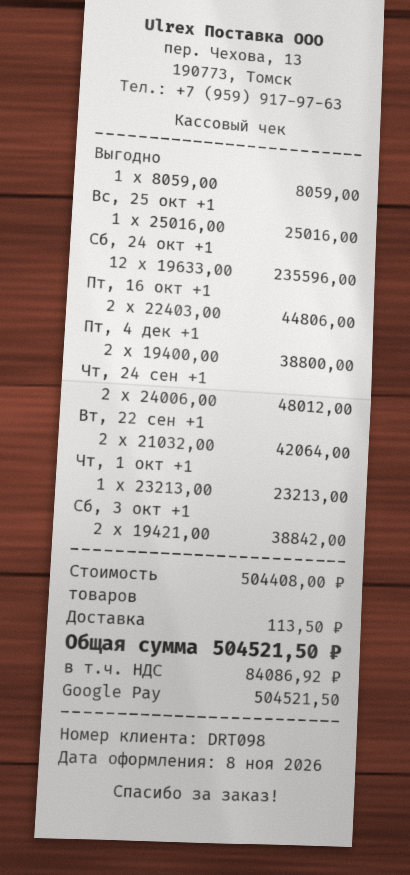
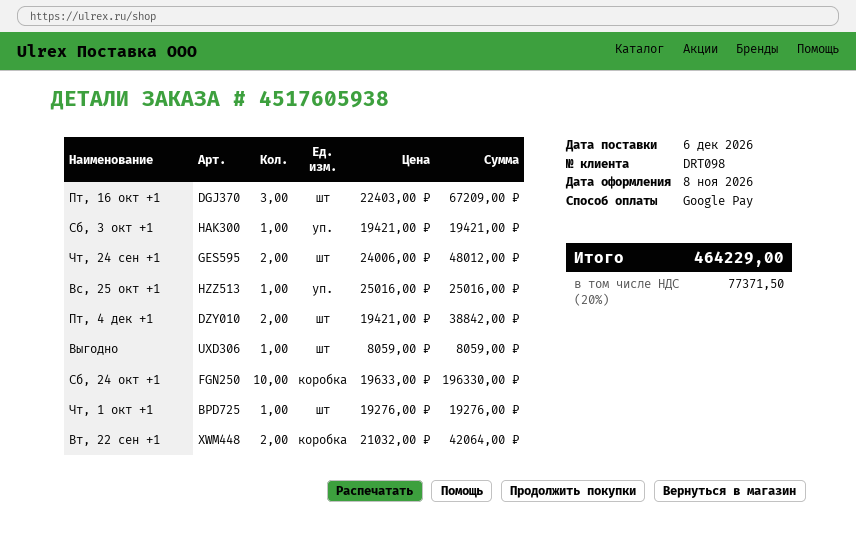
Сб, 24 окт +1: 12 x 19633.00 = 235596.00 -> 10 x 19633.00 = 196330.00
Пт, 16 окт +1: 2 x 22403.00 = 44806.00 -> 3 x 22403.00 = 67209.00
Пт, 4 дек +1: 2 x 19400.00 = 38800.00 -> 2 x 19421.00 = 38842.00
Чт, 1 окт +1: 1 x 23213.00 = 23213.00 -> 1 x 19276.00 = 19276.00
Сб, 3 окт +1: 2 x 19421.00 = 38842.00 -> 1 x 19421.00 = 19421.00
shipping: 113.50 -> none
tax: 84086.92 -> 77371.50
total: 504521.50 -> 464229.00

